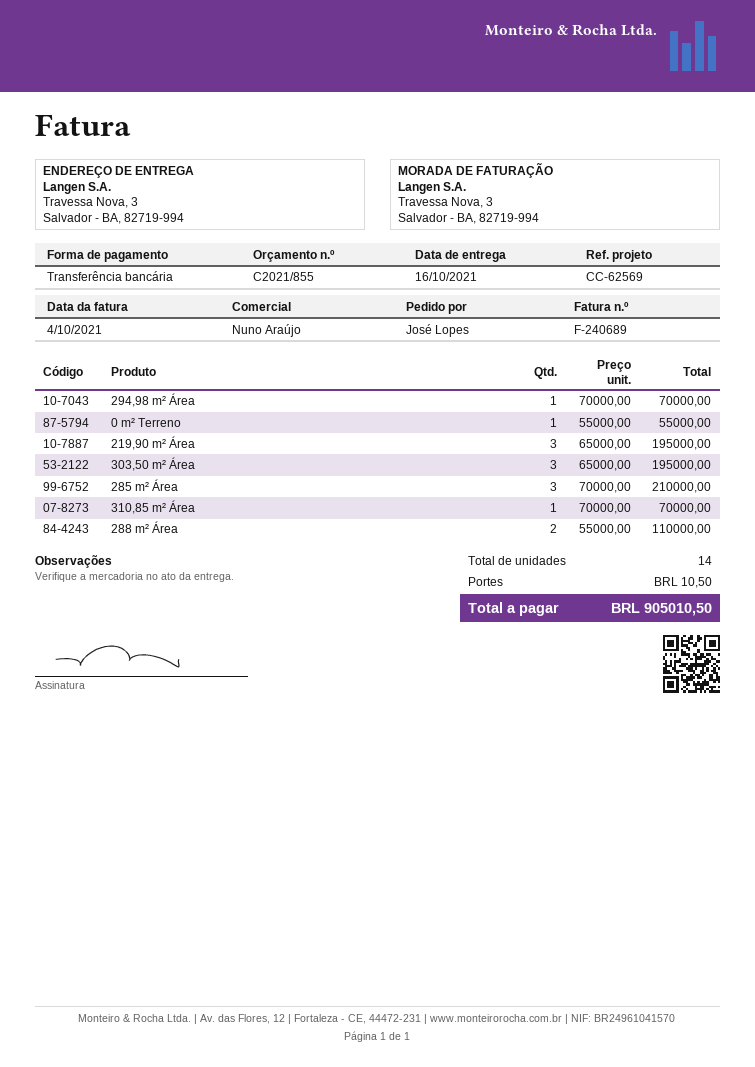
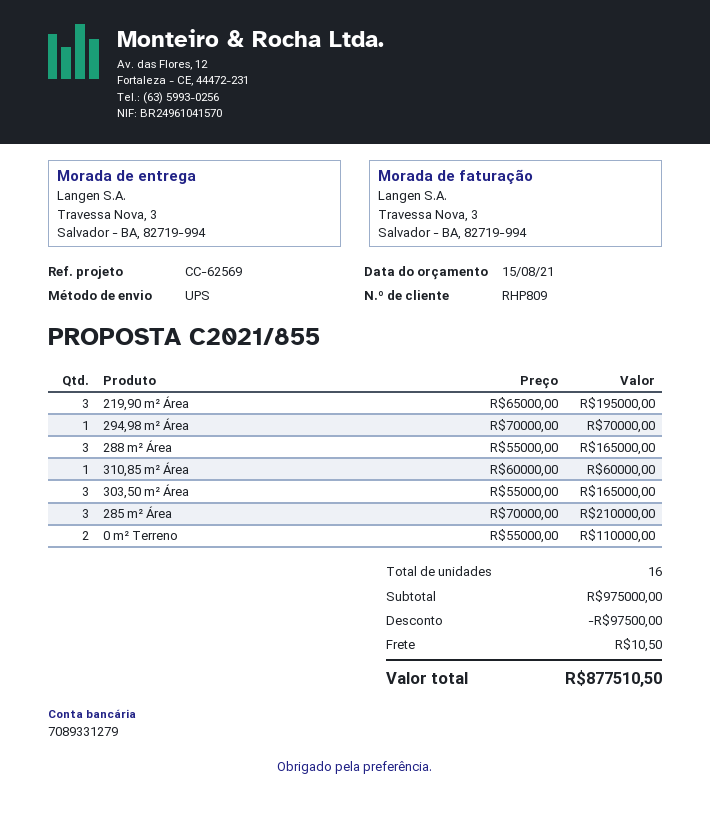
0 m² Terreno: 1 x 55000.00 = 55000.00 -> 2 x 55000.00 = 110000.00
303,50 m² Área: 3 x 65000.00 = 195000.00 -> 3 x 55000.00 = 165000.00
310,85 m² Área: 1 x 70000.00 = 70000.00 -> 1 x 60000.00 = 60000.00
288 m² Área: 2 x 55000.00 = 110000.00 -> 3 x 55000.00 = 165000.00
total quantity: 14 -> 16
discount: none -> 97500.00
total: 905010.50 -> 877510.50

